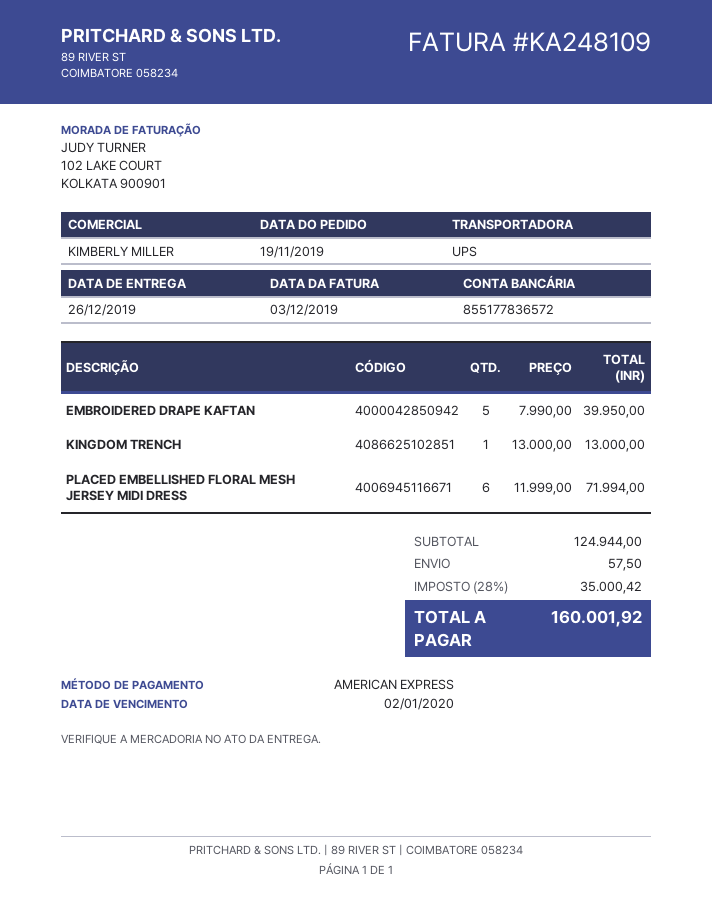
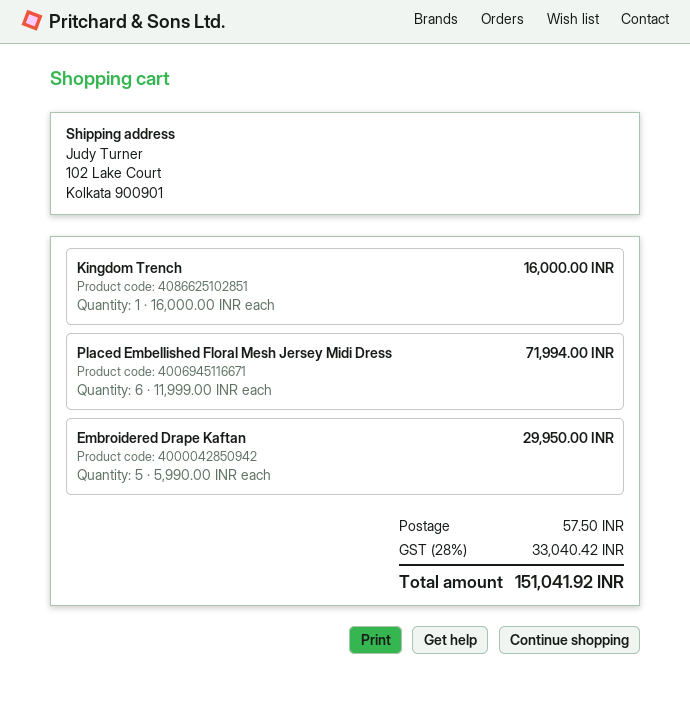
EMBROIDERED DRAPE KAFTAN: 5 x 7990.00 = 39950.00 -> 5 x 5990.00 = 29950.00
KINGDOM TRENCH: 1 x 13000.00 = 13000.00 -> 1 x 16000.00 = 16000.00
tax: 28% = 35000.42 -> 28% = 33040.42
total: 160001.92 -> 151041.92

